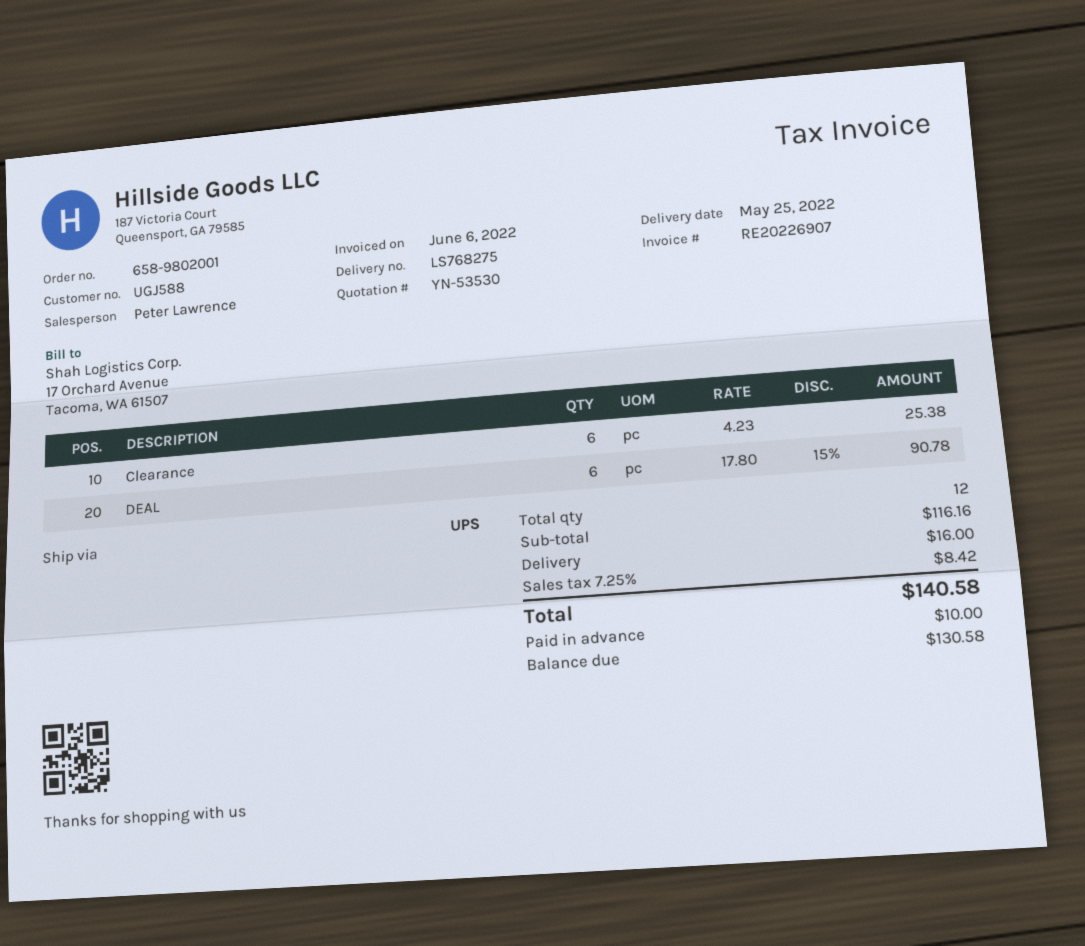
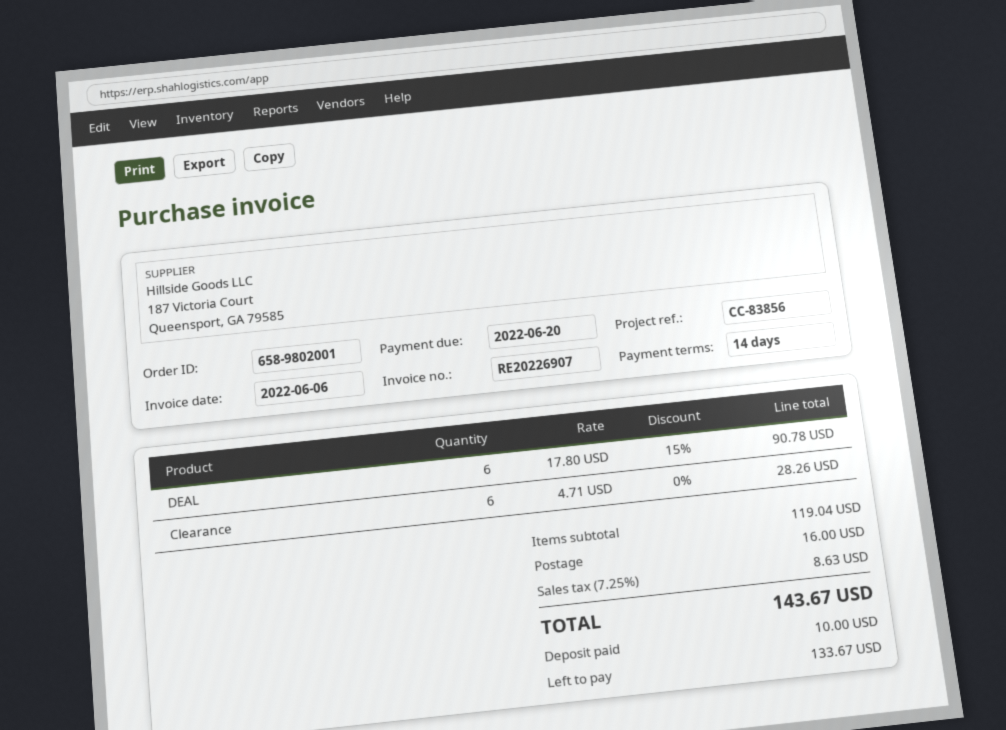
Clearance: 6 x 4.23 = 25.38 -> 6 x 4.71 = 28.26
subtotal: 116.16 -> 119.04
tax: 7.25% = 8.42 -> 7.25% = 8.63
total: 140.58 -> 143.67
balance: 130.58 -> 133.67

